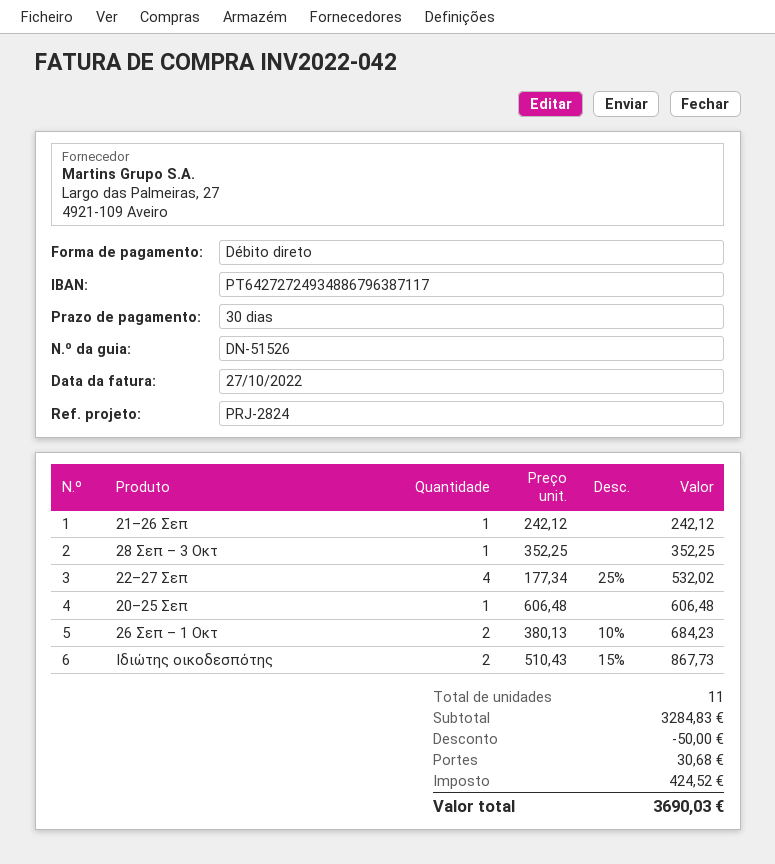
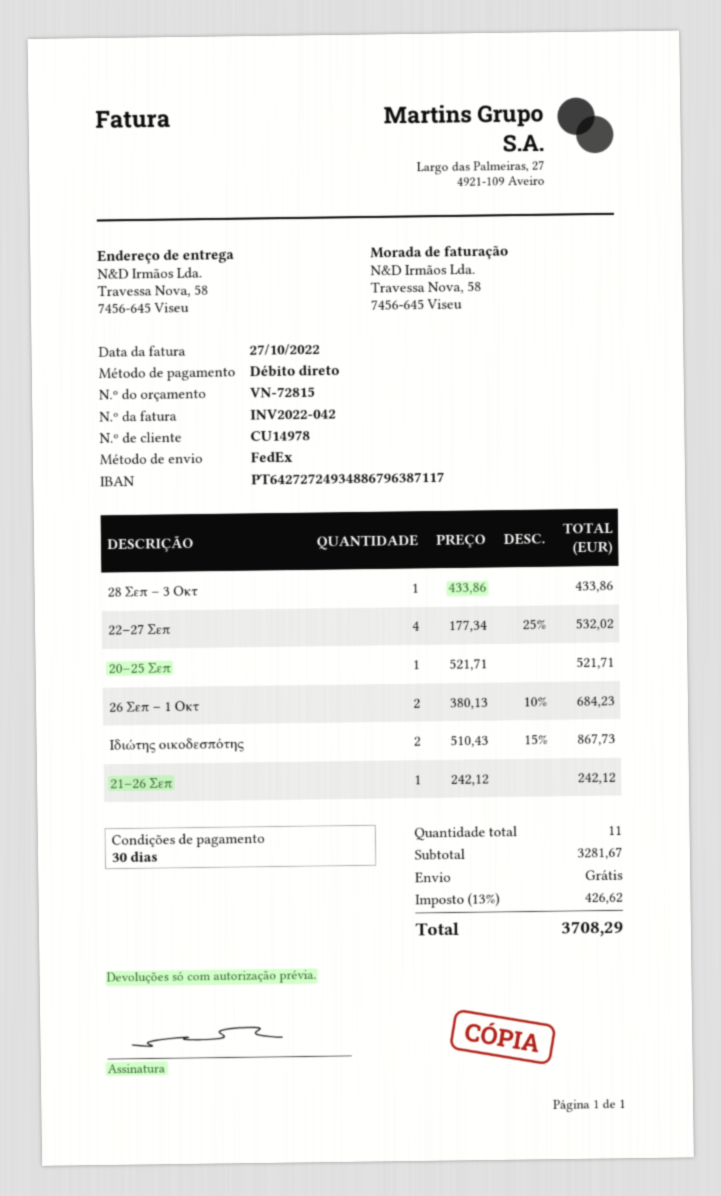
28 Σεπ – 3 Οκτ: 1 x 352.25 = 352.25 -> 1 x 433.86 = 433.86
20–25 Σεπ: 1 x 606.48 = 606.48 -> 1 x 521.71 = 521.71
subtotal: 3284.83 -> 3281.67
discount: 50.00 -> none
shipping: 30.68 -> 0.00
tax: 424.52 -> 426.62
total: 3690.03 -> 3708.29

